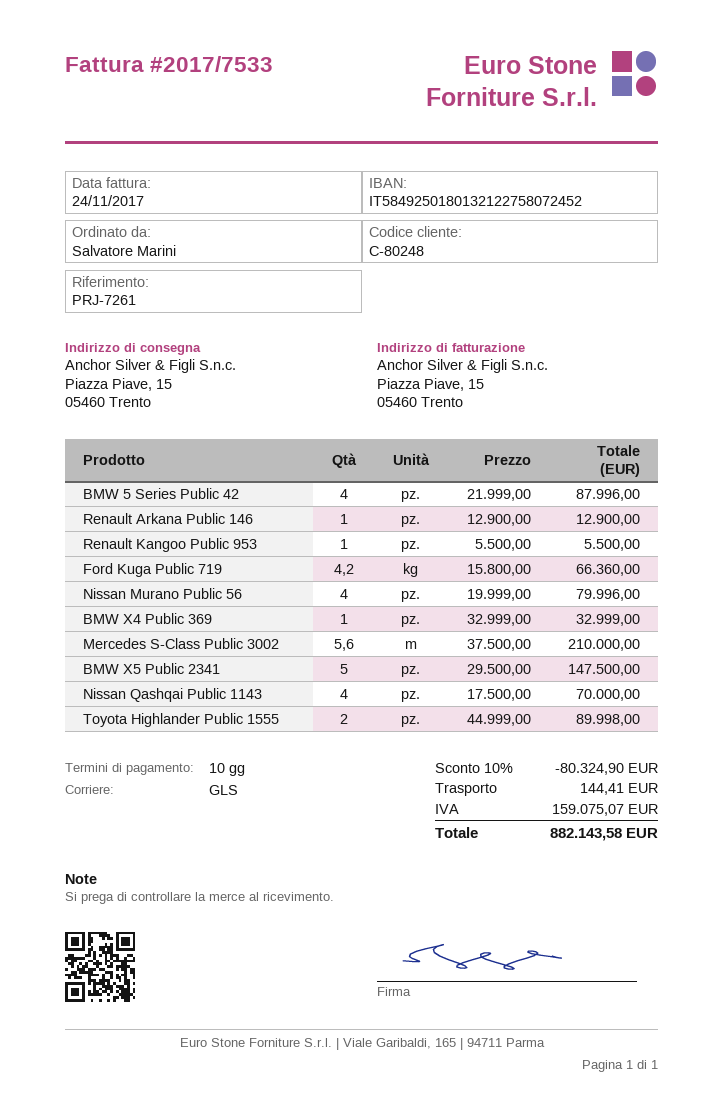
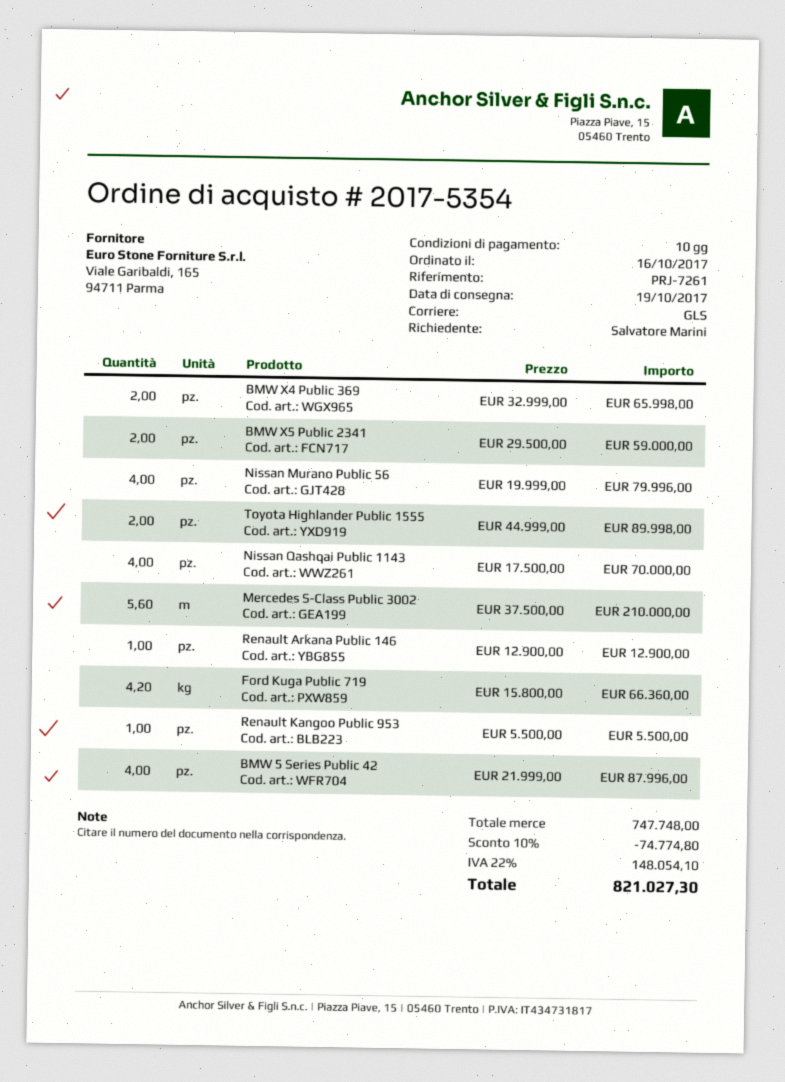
BMW X4 Public 369: 1 x 32999.00 = 32999.00 -> 2 x 32999.00 = 65998.00
BMW X5 Public 2341: 5 x 29500.00 = 147500.00 -> 2 x 29500.00 = 59000.00
discount: 10% = 80324.90 -> 10% = 74774.80
shipping: 144.41 -> none
tax: 159075.07 -> 148054.10
total: 882143.58 -> 821027.30

